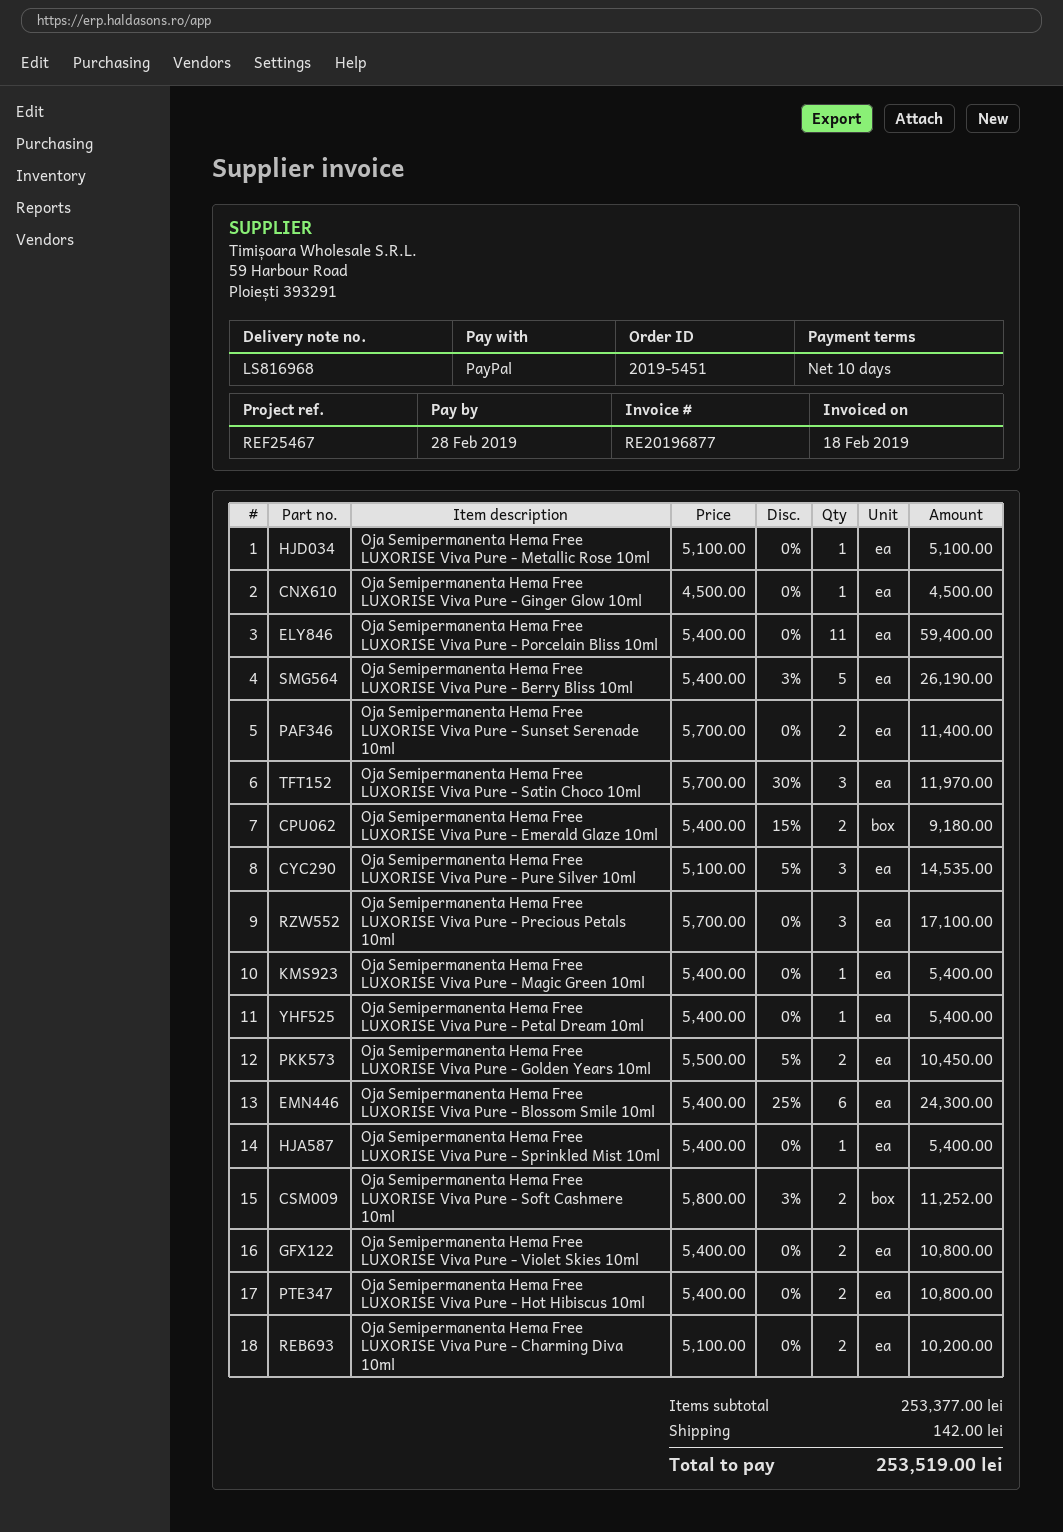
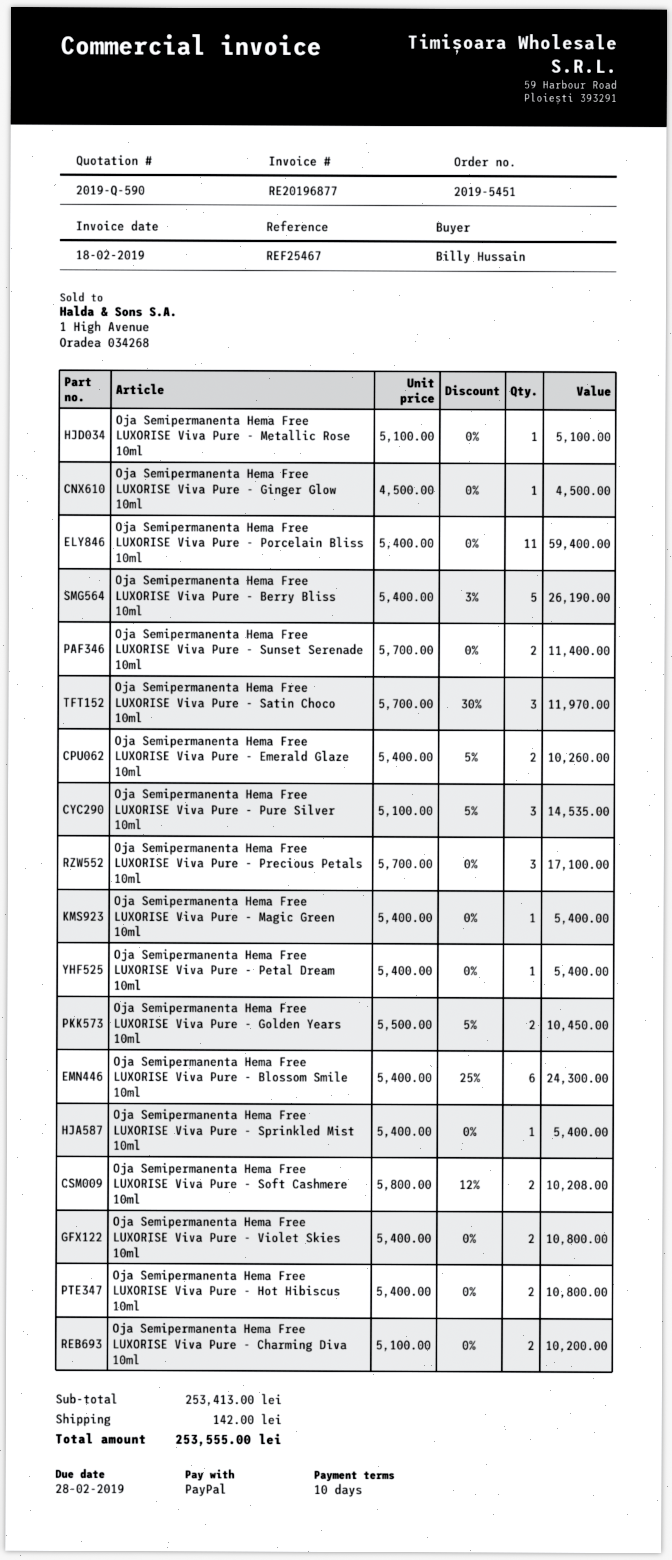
Oja Semipermanenta Hema Free LUXORISE Viva Pure - Emerald Glaze 10ml: 2 x 5400.00 - 15% = 9180.00 -> 2 x 5400.00 - 5% = 10260.00
Oja Semipermanenta Hema Free LUXORISE Viva Pure - Soft Cashmere 10ml: 2 x 5800.00 - 3% = 11252.00 -> 2 x 5800.00 - 12% = 10208.00
subtotal: 253377.00 -> 253413.00
total: 253519.00 -> 253555.00

